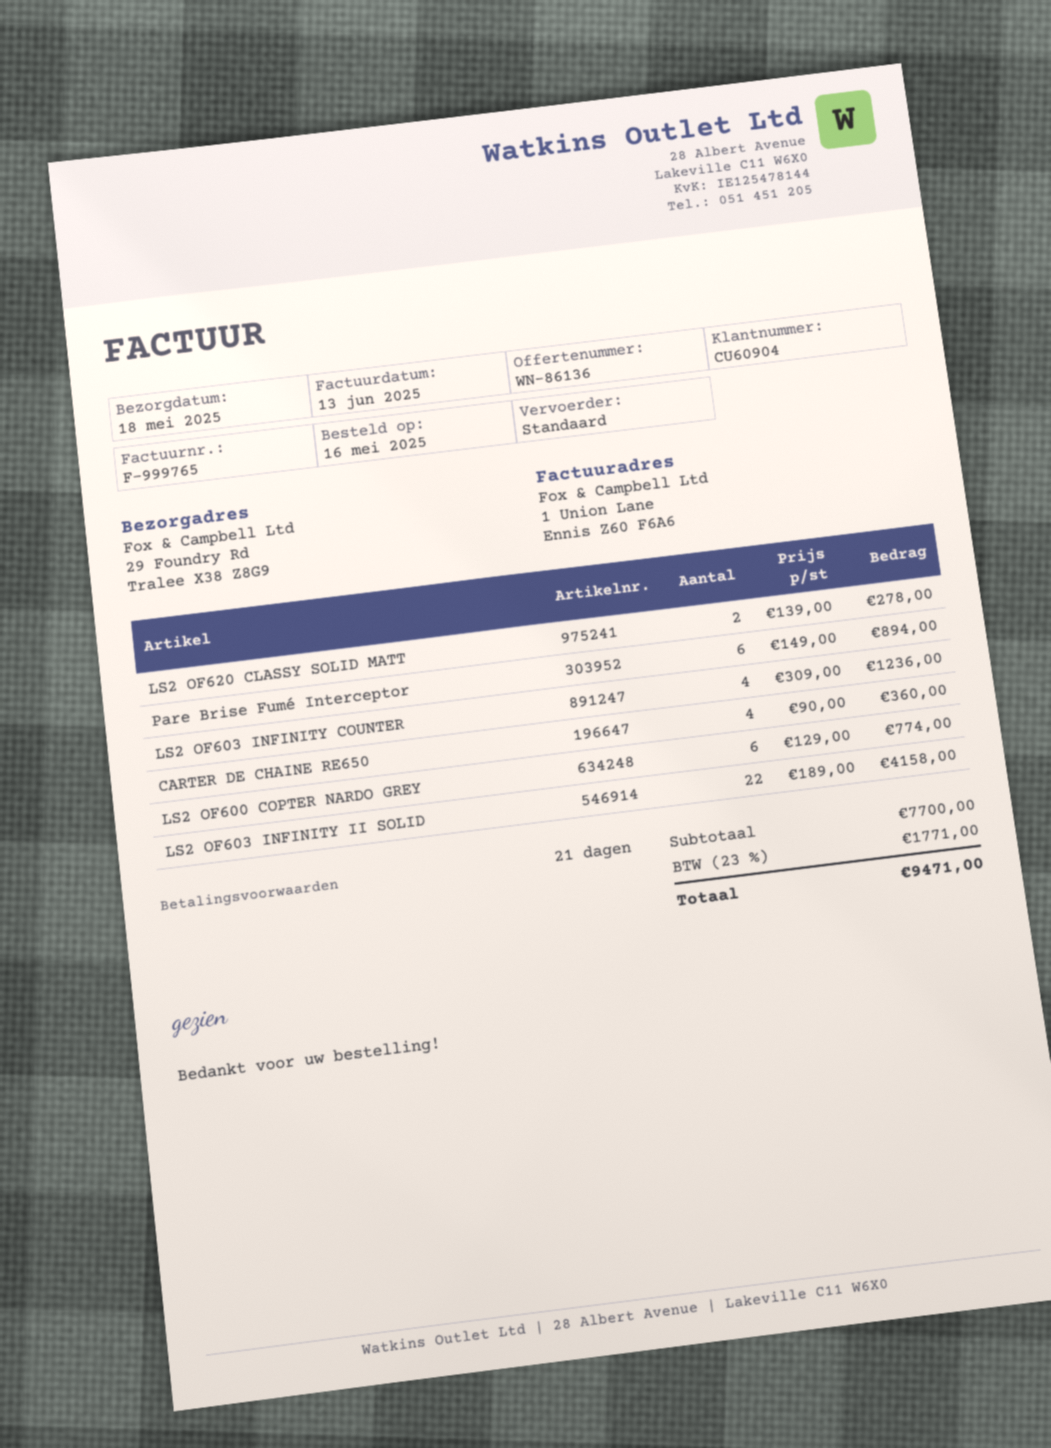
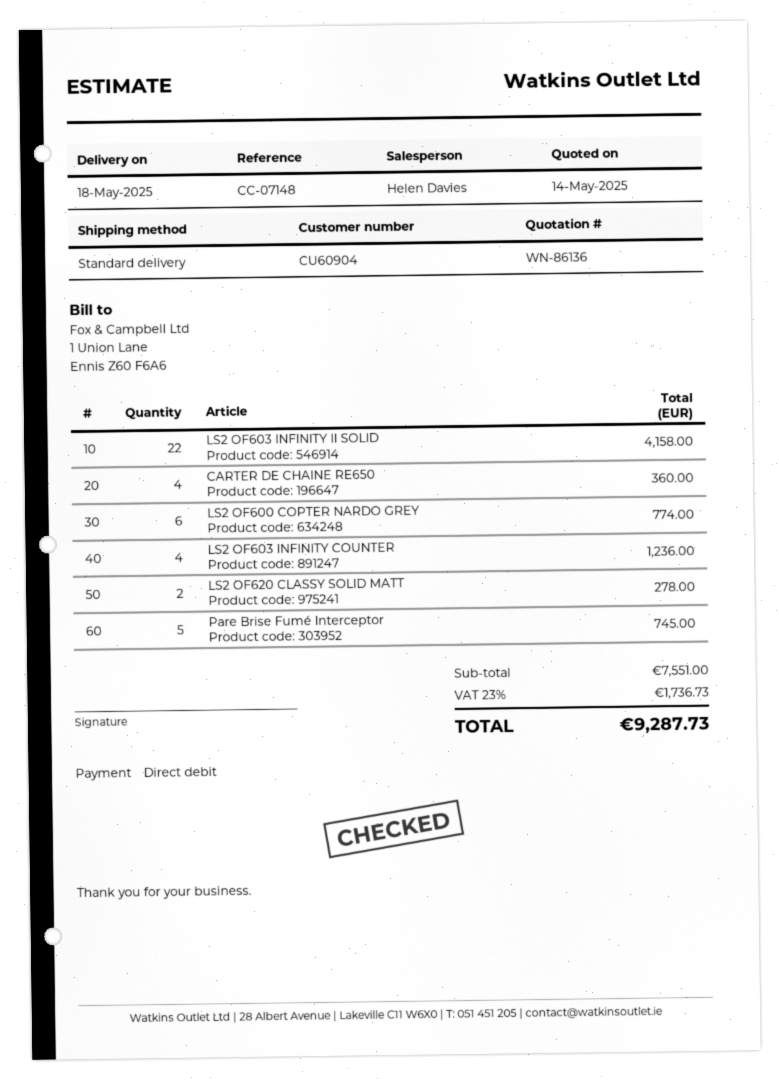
Pare Brise Fumé Interceptor: 6 for 894.00 -> 5 for 745.00
subtotal: 7700.00 -> 7551.00
tax: 23% = 1771.00 -> 23% = 1736.73
total: 9471.00 -> 9287.73

